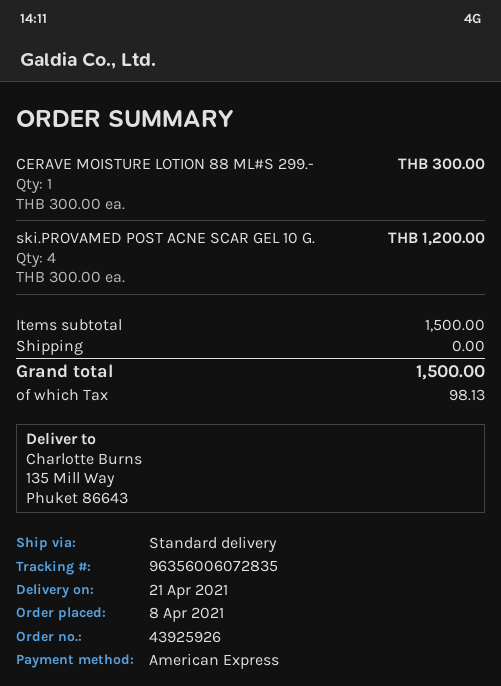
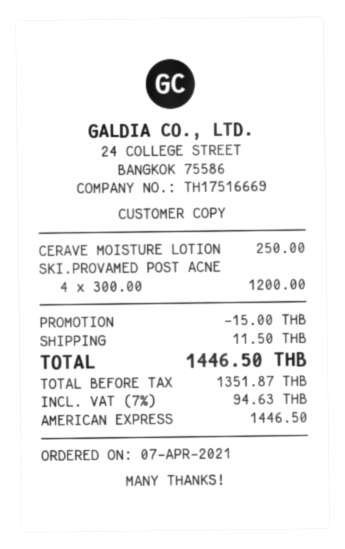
order date: 2021-04-08 -> 2021-04-07
CERAVE MOISTURE LOTION 88 ML#S 299.-: 1 x 300.00 = 300.00 -> 1 x 250.00 = 250.00
discount: none -> 15.00
shipping: 0.00 -> 11.50
tax: 98.13 -> 94.63
total: 1500.00 -> 1446.50

